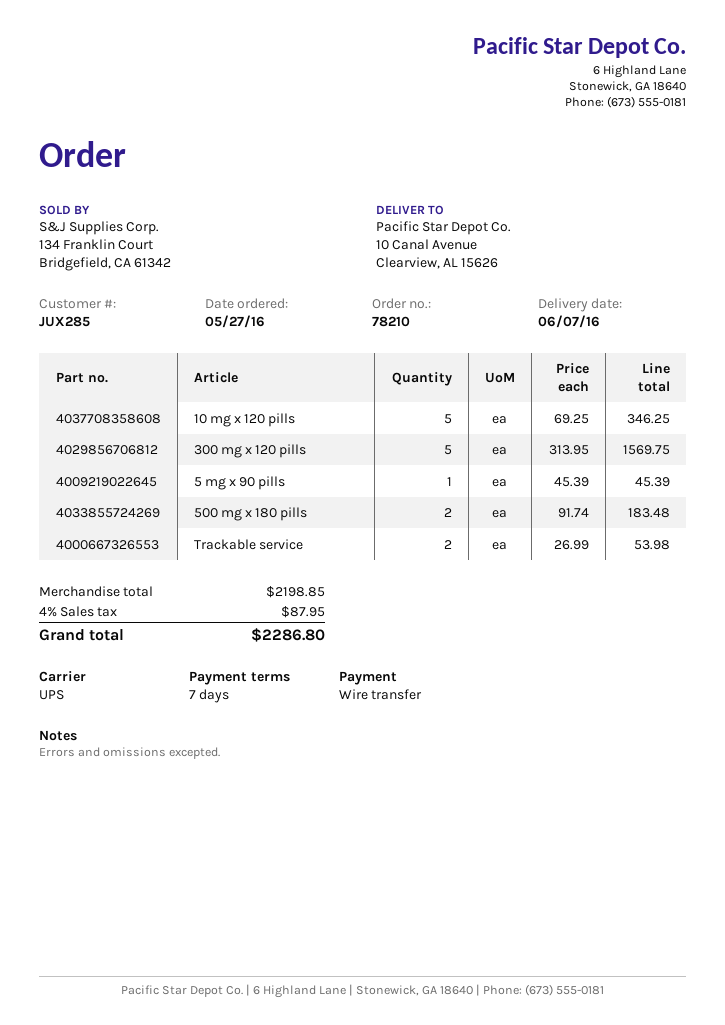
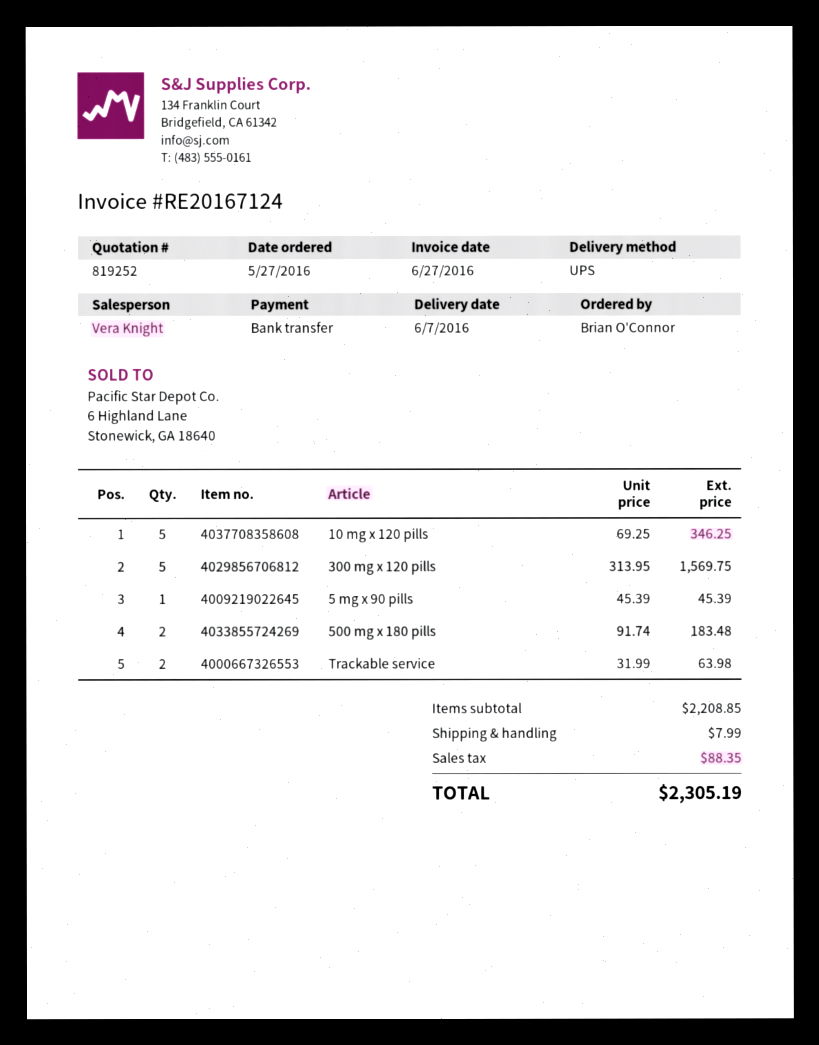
Trackable service: 2 x 26.99 = 53.98 -> 2 x 31.99 = 63.98
subtotal: 2198.85 -> 2208.85
shipping: none -> 7.99
tax: 87.95 -> 88.35
total: 2286.80 -> 2305.19

